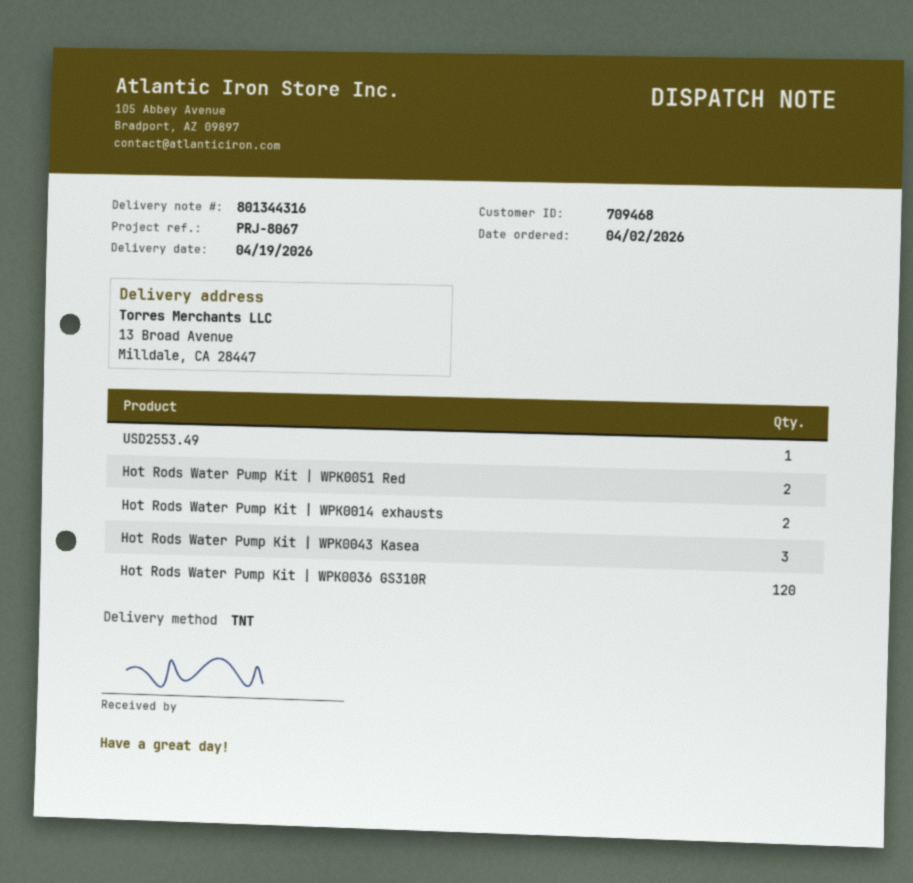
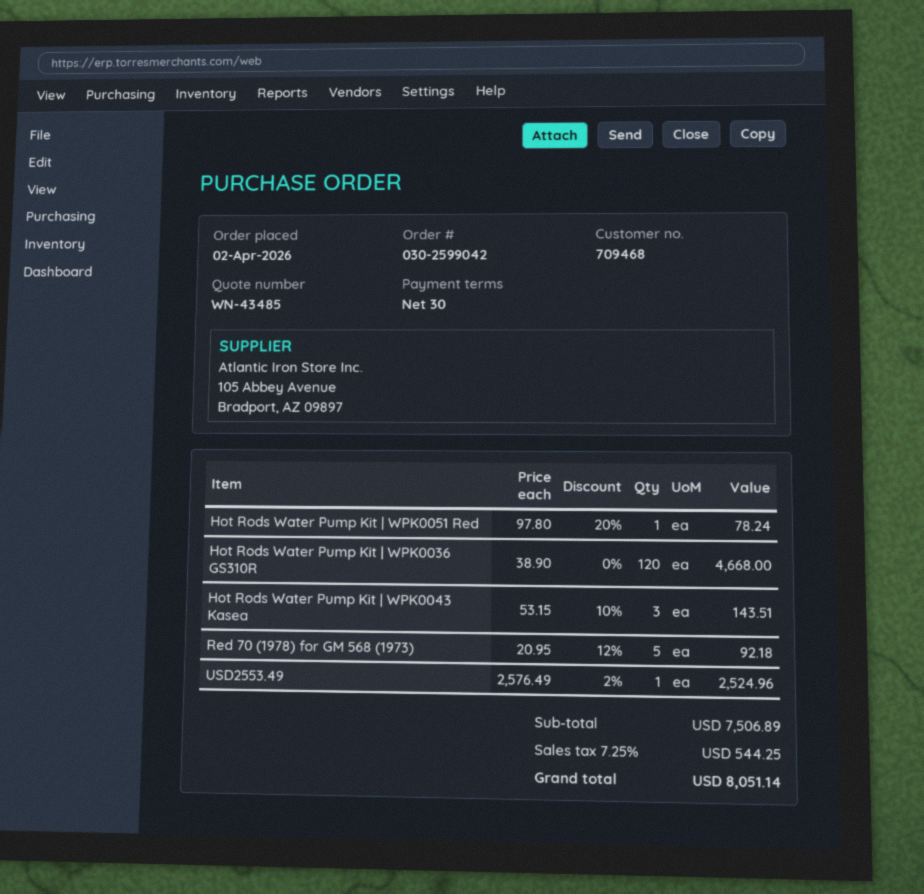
Hot Rods Water Pump Kit | WPK0051 Red: 2 -> 1
Hot Rods Water Pump Kit | WPK0014 exhausts: 2 -> none
Red 70 (1978) for GM 568 (1973): none -> 5

